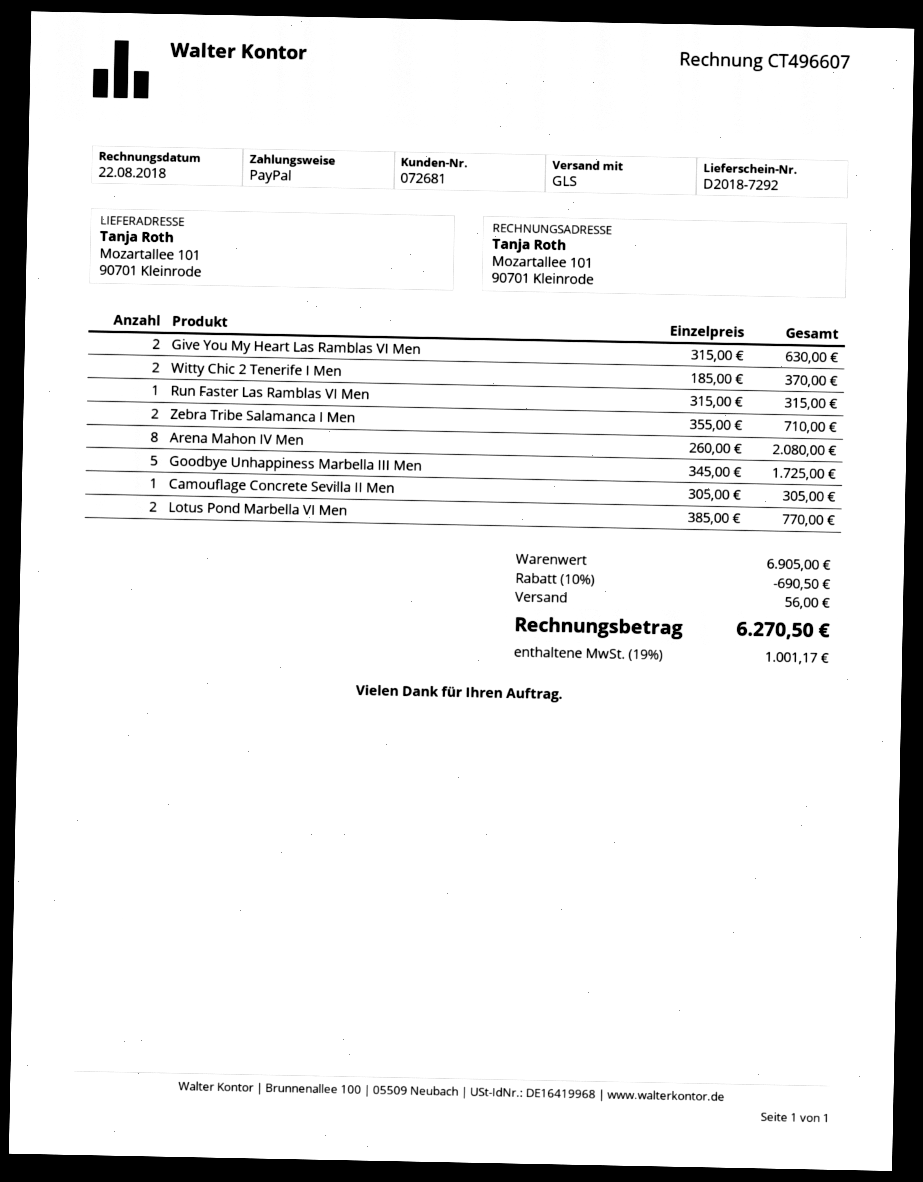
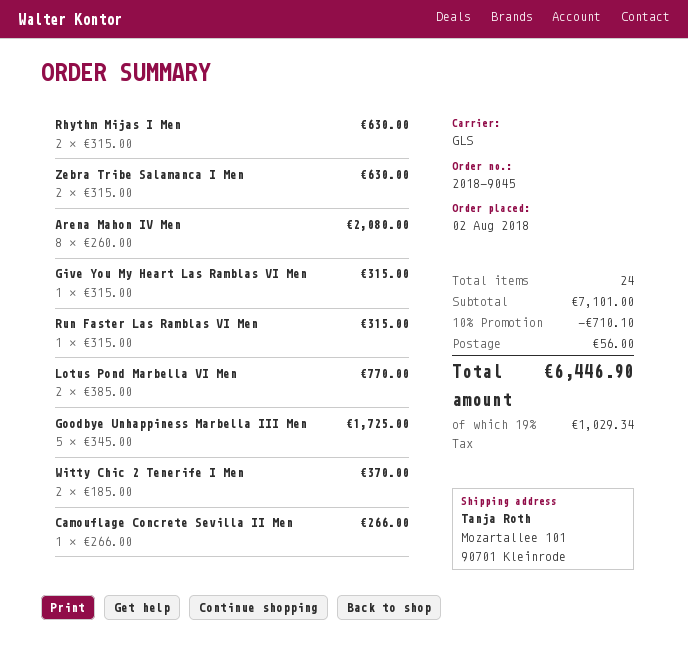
Give You My Heart Las Ramblas VI Men: 2 x 315.00 = 630.00 -> 1 x 315.00 = 315.00
Zebra Tribe Salamanca I Men: 2 x 355.00 = 710.00 -> 2 x 315.00 = 630.00
Camouflage Concrete Sevilla II Men: 1 x 305.00 = 305.00 -> 1 x 266.00 = 266.00
Rhythm Mijas I Men: none -> 2 x 315.00 = 630.00
subtotal: 6905.00 -> 7101.00
discount: 10% = 690.50 -> 10% = 710.10
tax: 19% = 1001.17 -> 19% = 1029.34
total: 6270.50 -> 6446.90

